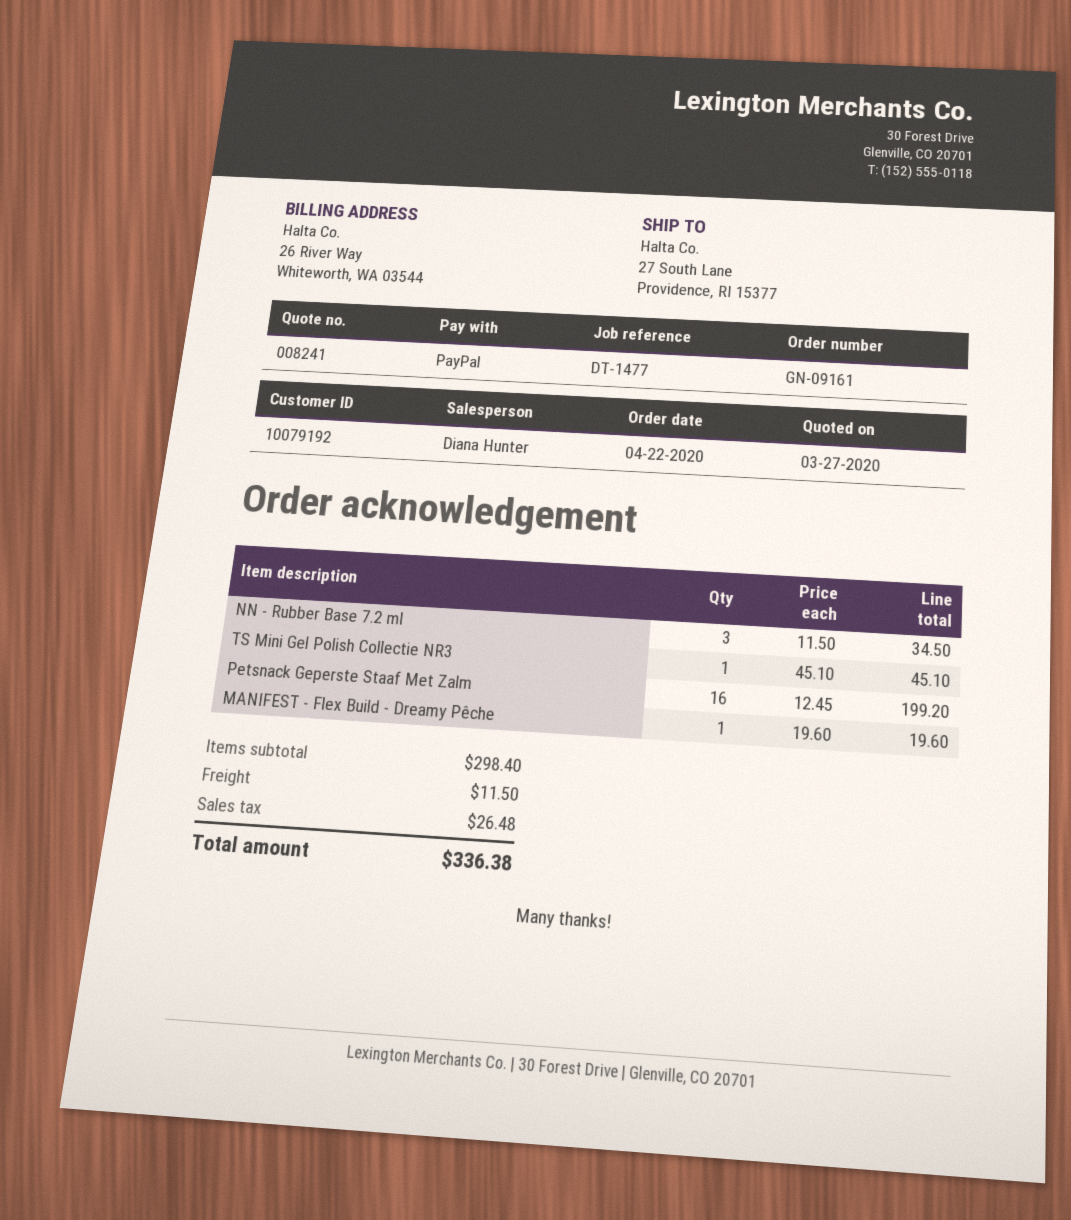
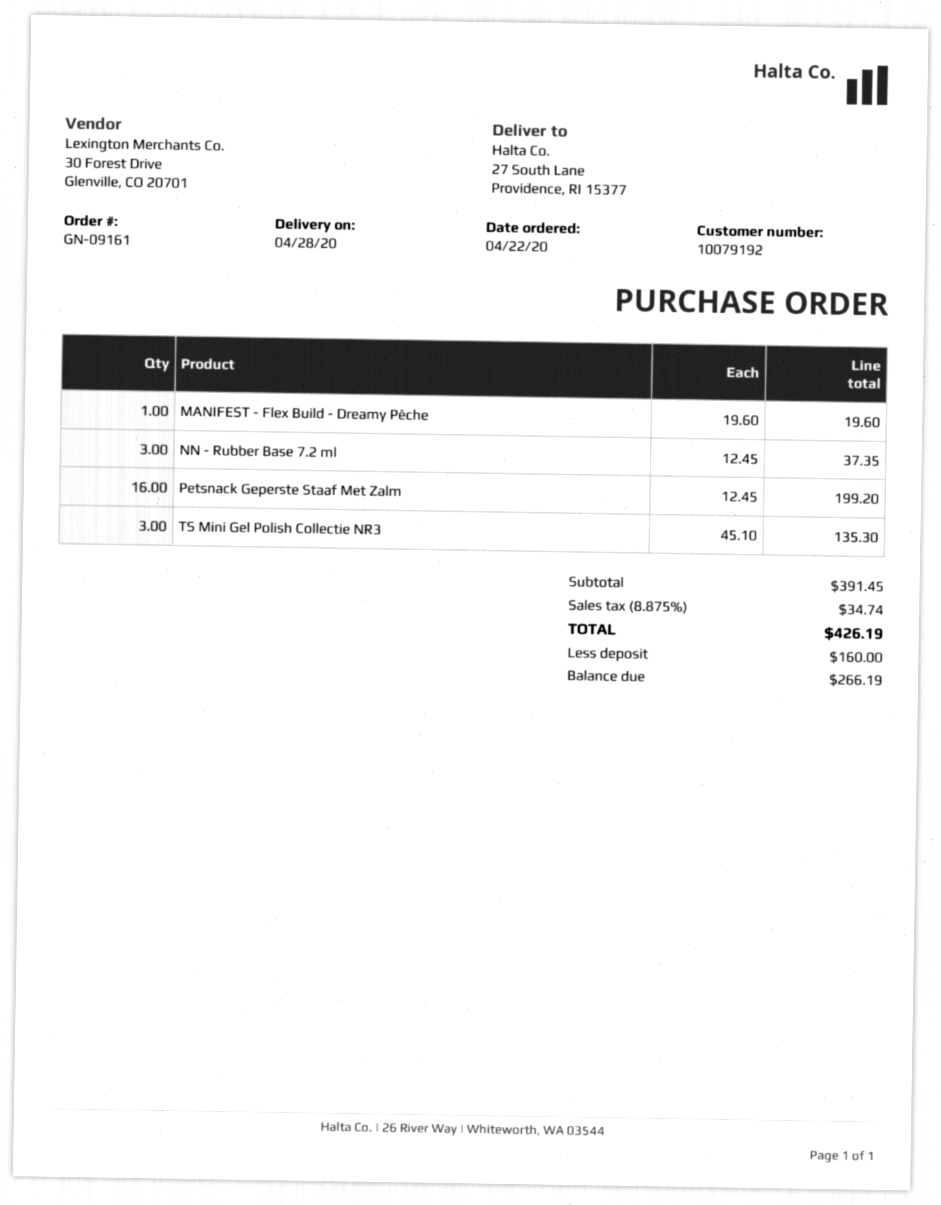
NN - Rubber Base 7.2 ml: 3 x 11.50 = 34.50 -> 3 x 12.45 = 37.35
TS Mini Gel Polish Collectie NR3: 1 x 45.10 = 45.10 -> 3 x 45.10 = 135.30
subtotal: 298.40 -> 391.45
shipping: 11.50 -> none
tax: 26.48 -> 34.74
total: 336.38 -> 426.19

